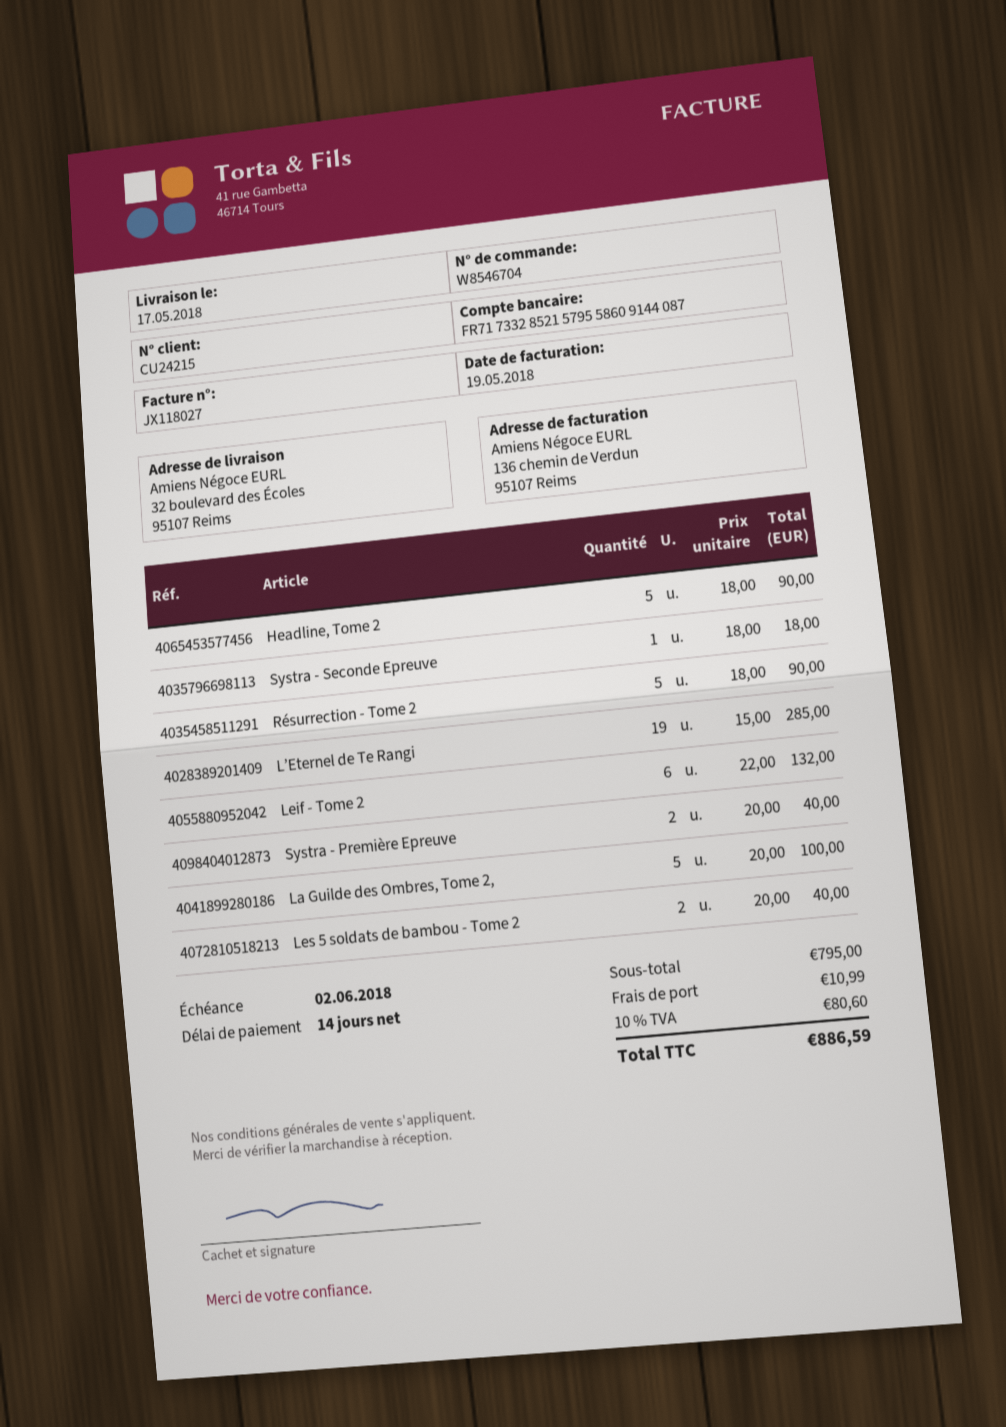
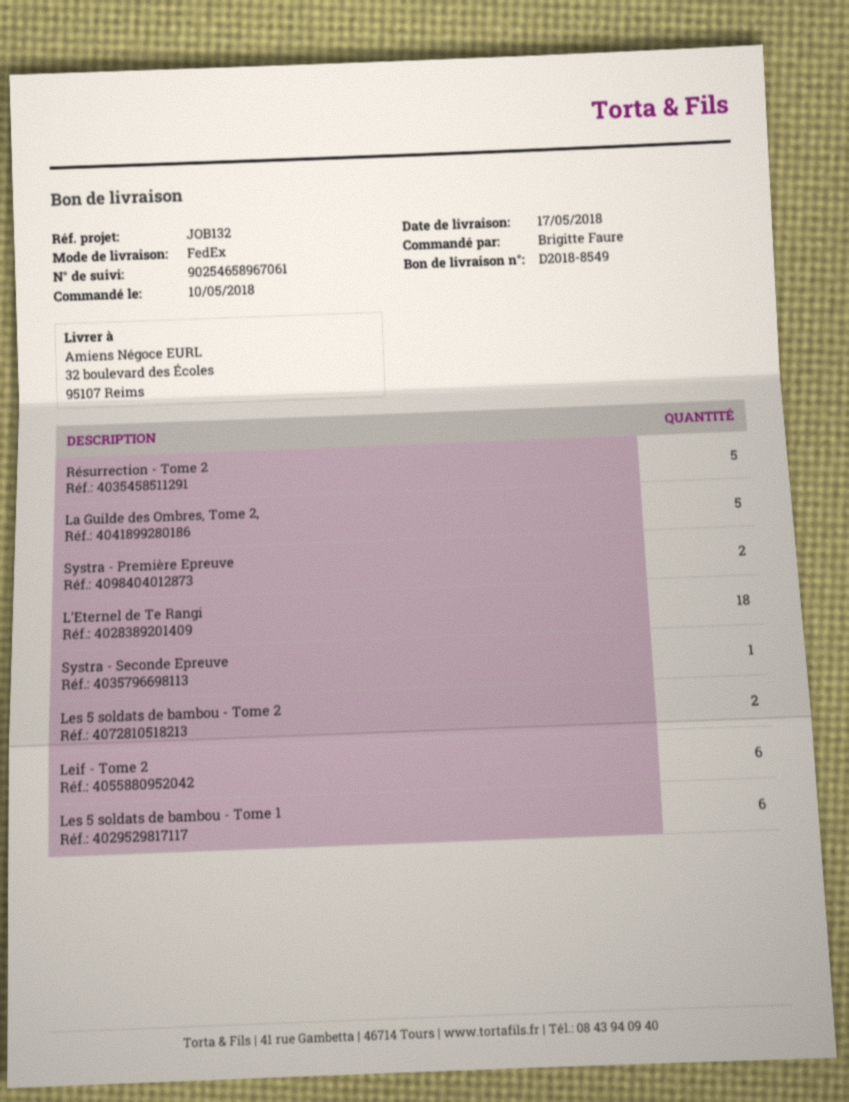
Headline, Tome 2: 5 -> none
L’Eternel de Te Rangi: 19 -> 18
Les 5 soldats de bambou - Tome 1: none -> 6

